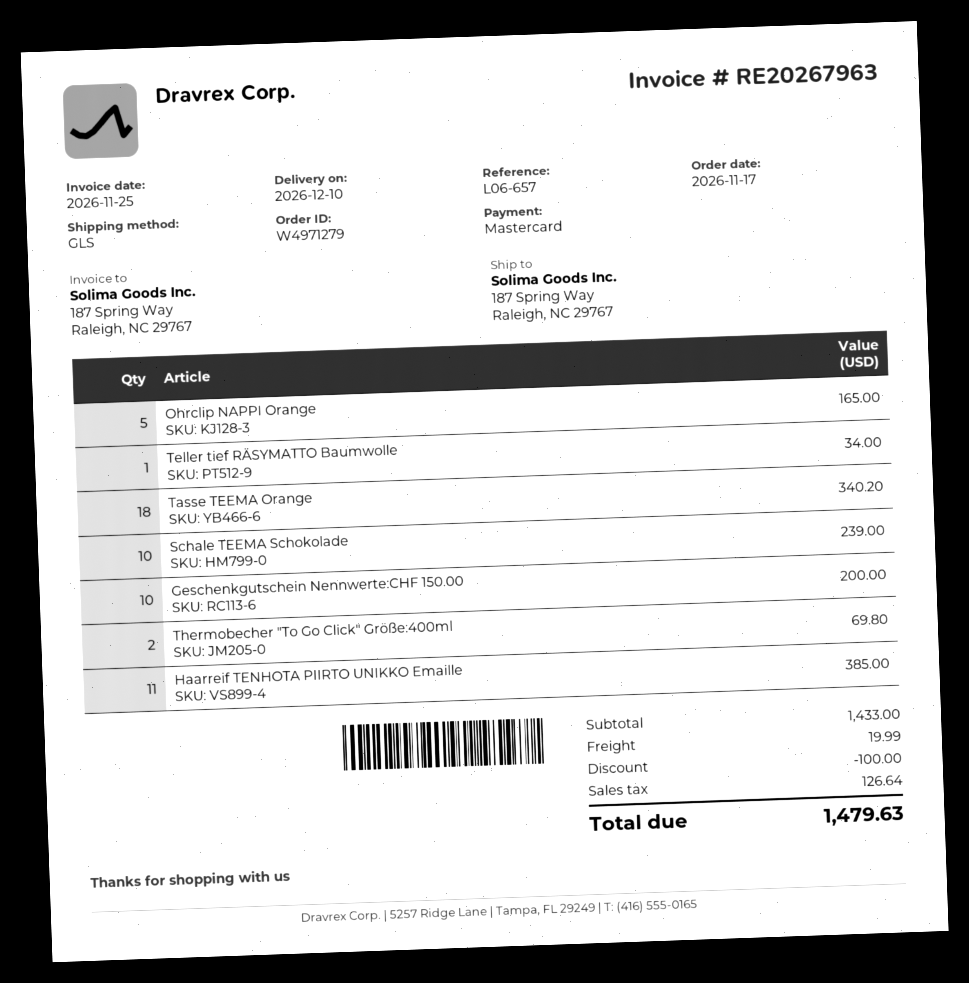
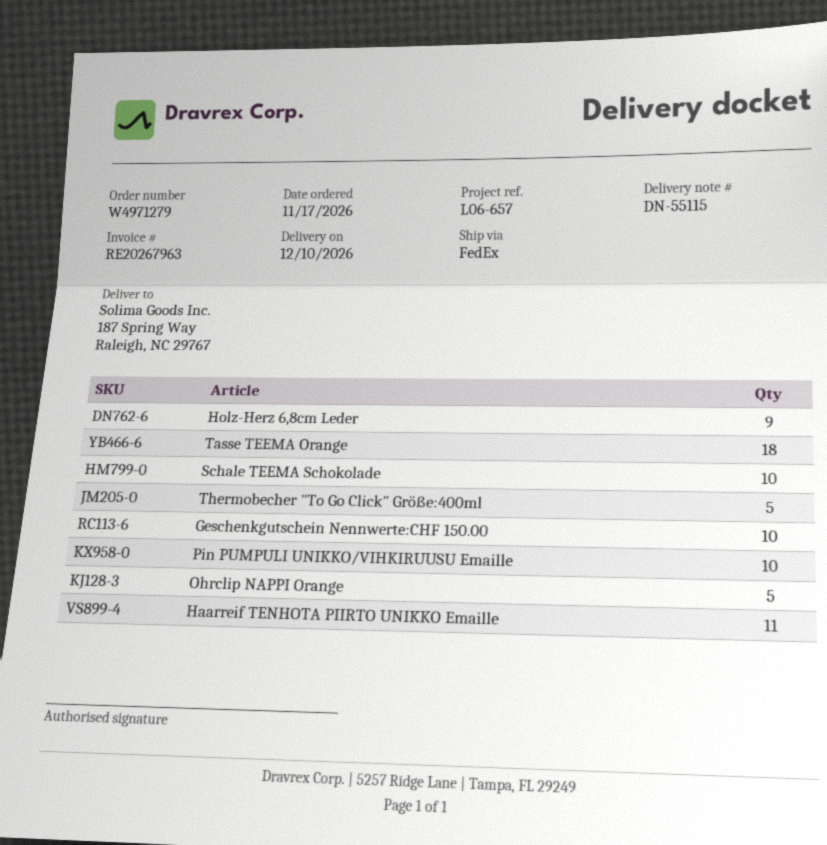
shipping method: GLS -> FedEx
Teller tief RÄSYMATTO Baumwolle: 1 -> none
Thermobecher "To Go Click" Größe:400ml: 2 -> 5
Holz-Herz 6,8cm Leder: none -> 9
Pin PUMPULI UNIKKO/VIHKIRUUSU Emaille: none -> 10

